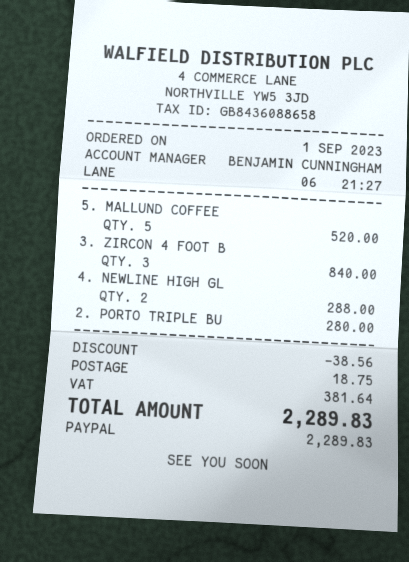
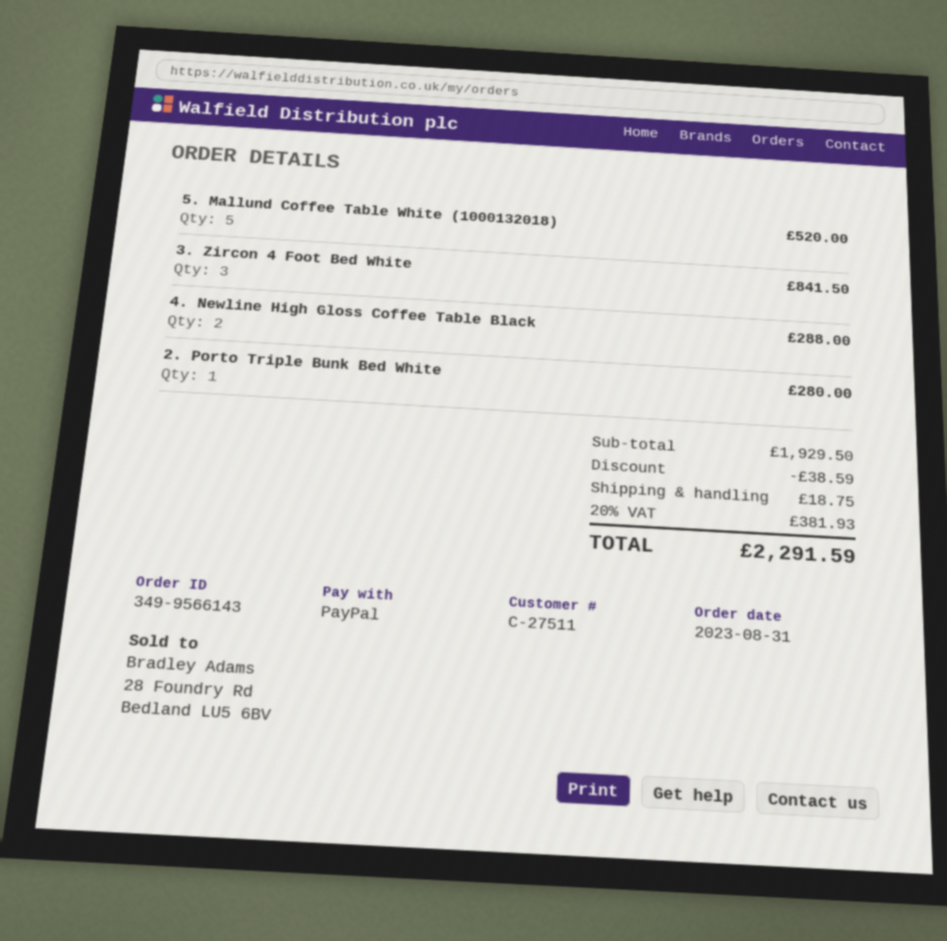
order date: 2023-09-01 -> 2023-08-31
3. ZIRCON 4 FOOT B: 3 for 840.00 -> 3 for 841.50
discount: 38.56 -> 38.59
tax: 381.64 -> 381.93
total: 2289.83 -> 2291.59

